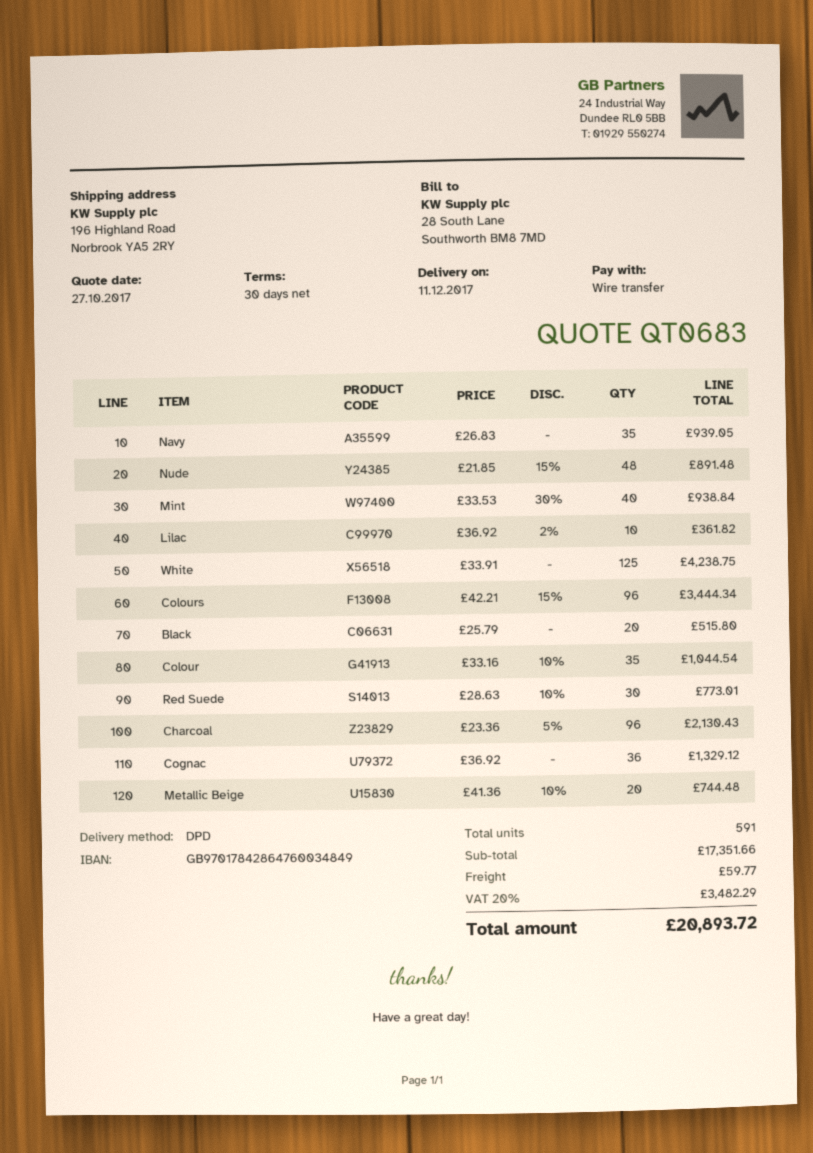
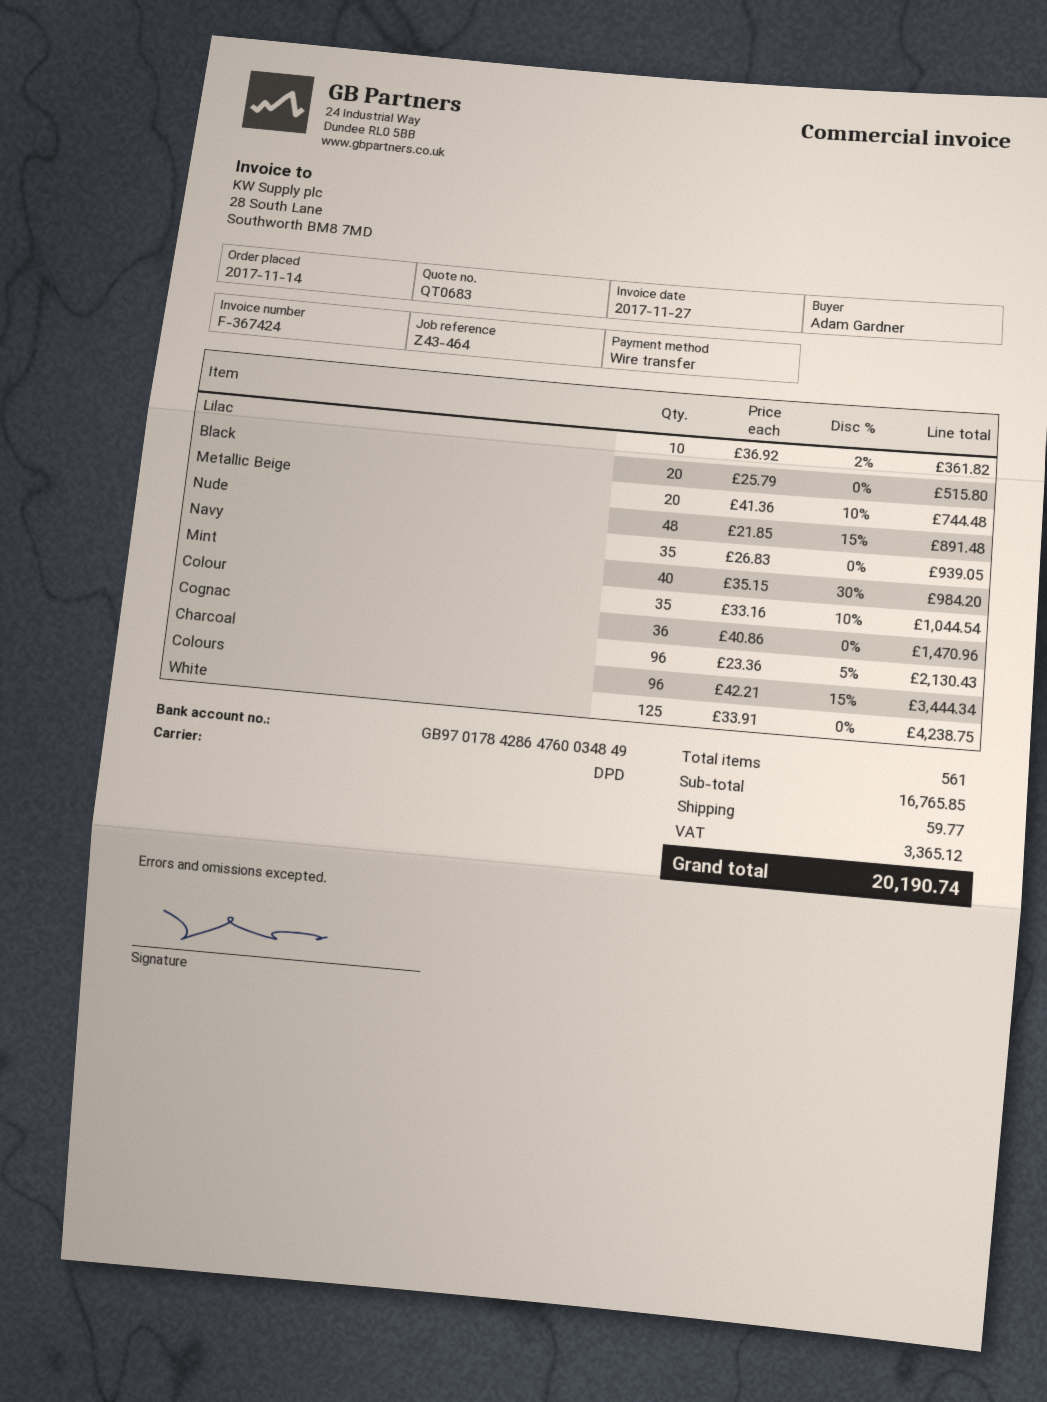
Mint: 40 x 33.53 - 30% = 938.84 -> 40 x 35.15 - 30% = 984.20
Red Suede: 30 x 28.63 - 10% = 773.01 -> none
Cognac: 36 x 36.92 = 1329.12 -> 36 x 40.86 = 1470.96
total quantity: 591 -> 561
subtotal: 17351.66 -> 16765.85
tax: 3482.29 -> 3365.12
total: 20893.72 -> 20190.74

